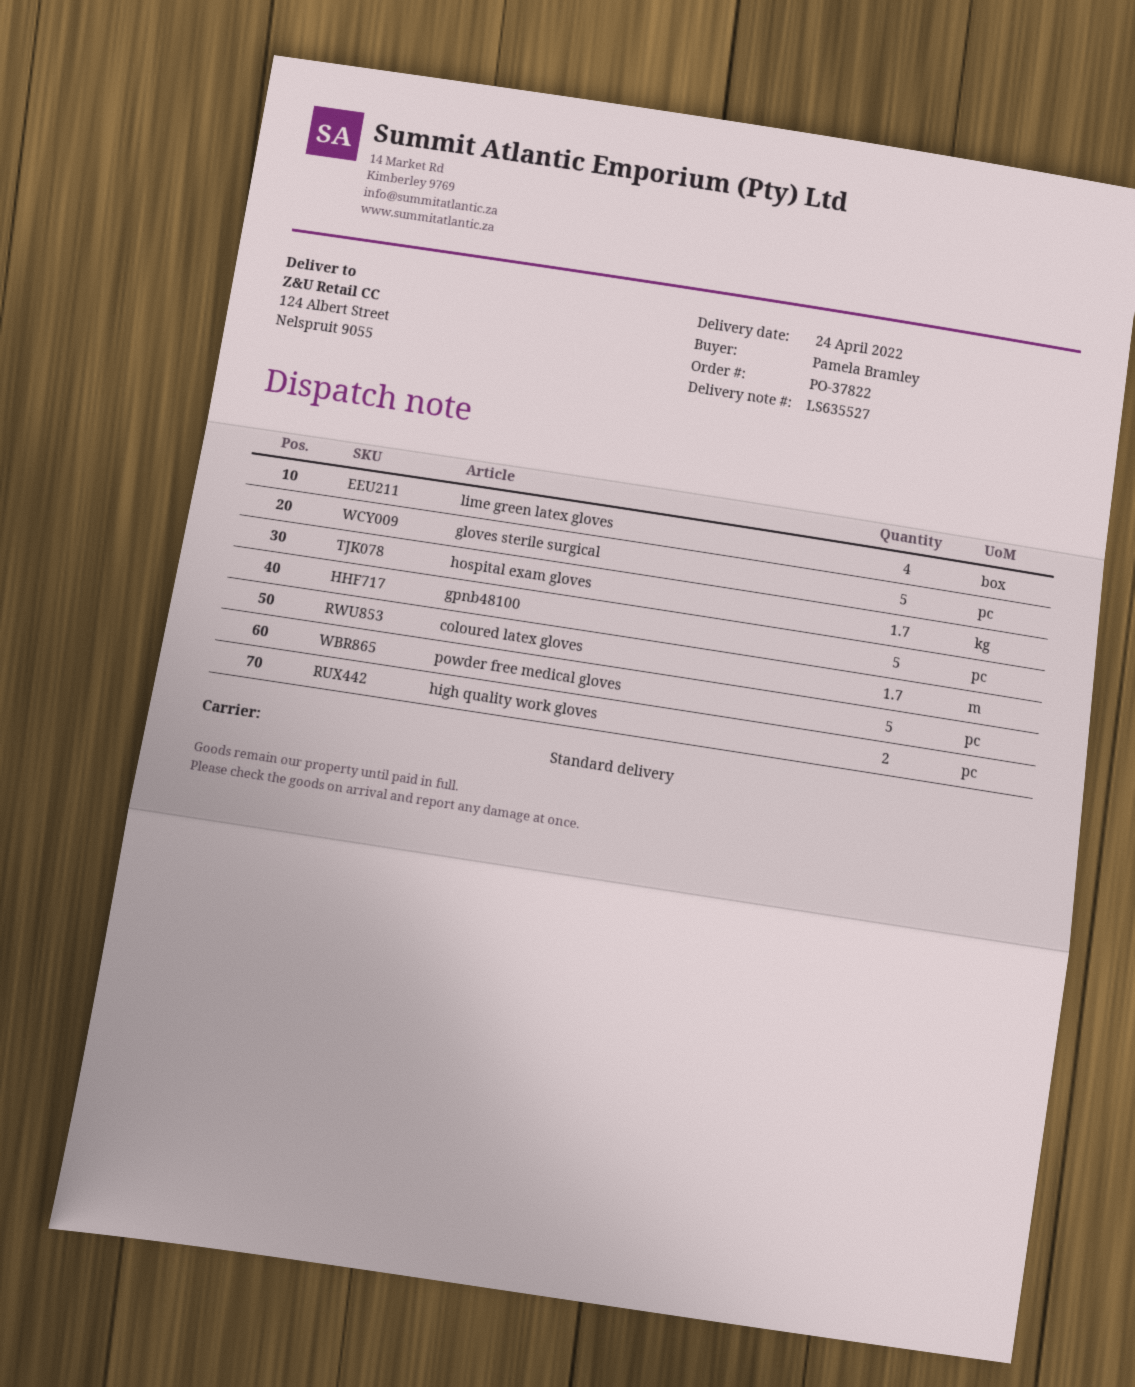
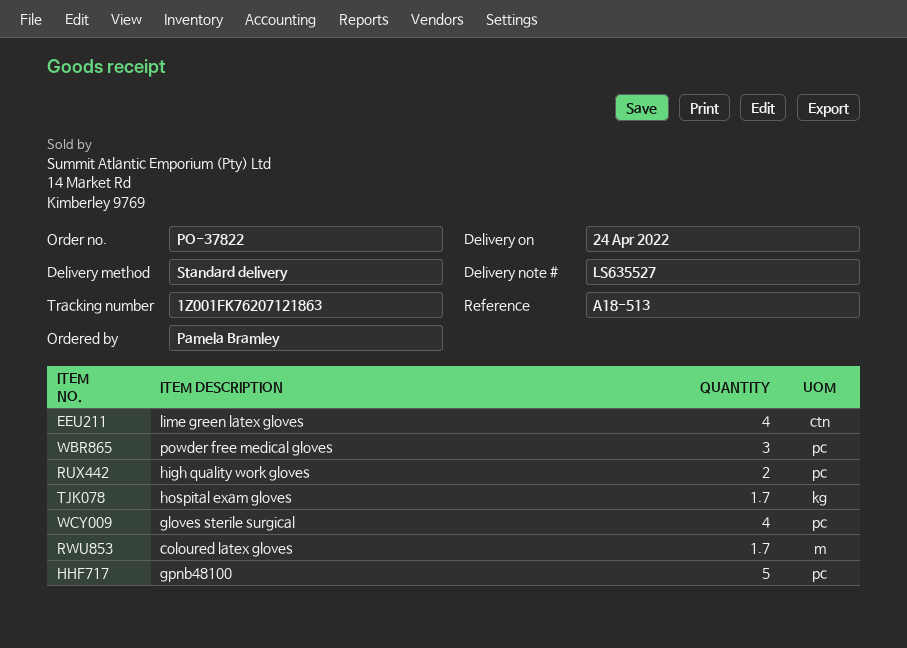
gloves sterile surgical: 5 -> 4
powder free medical gloves: 5 -> 3

